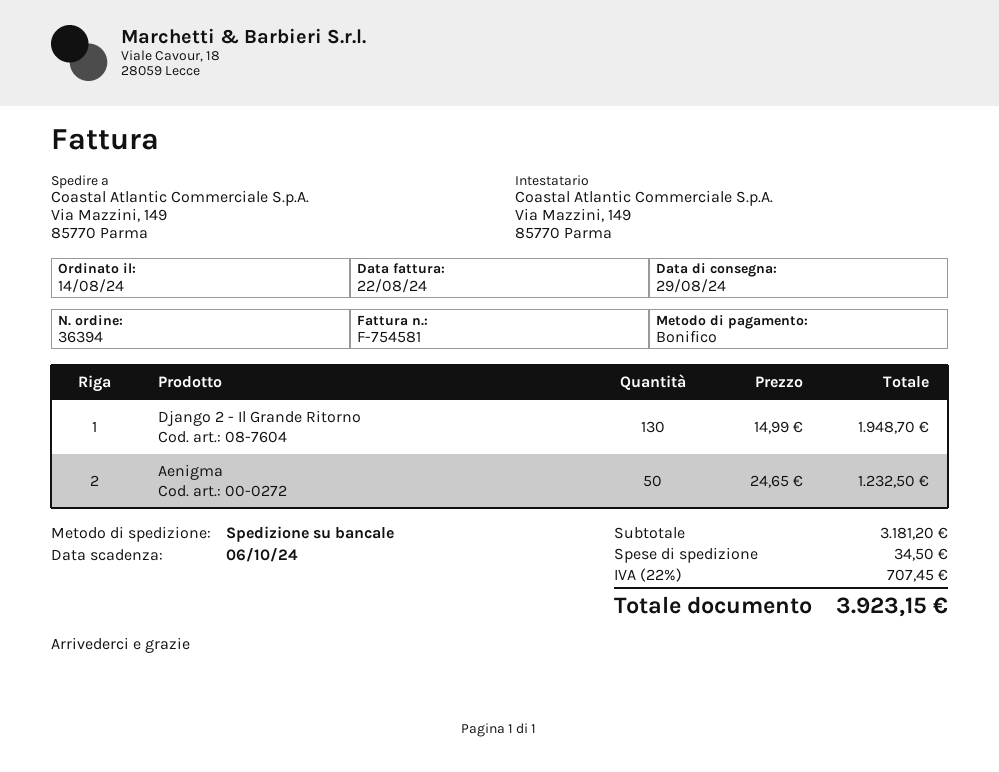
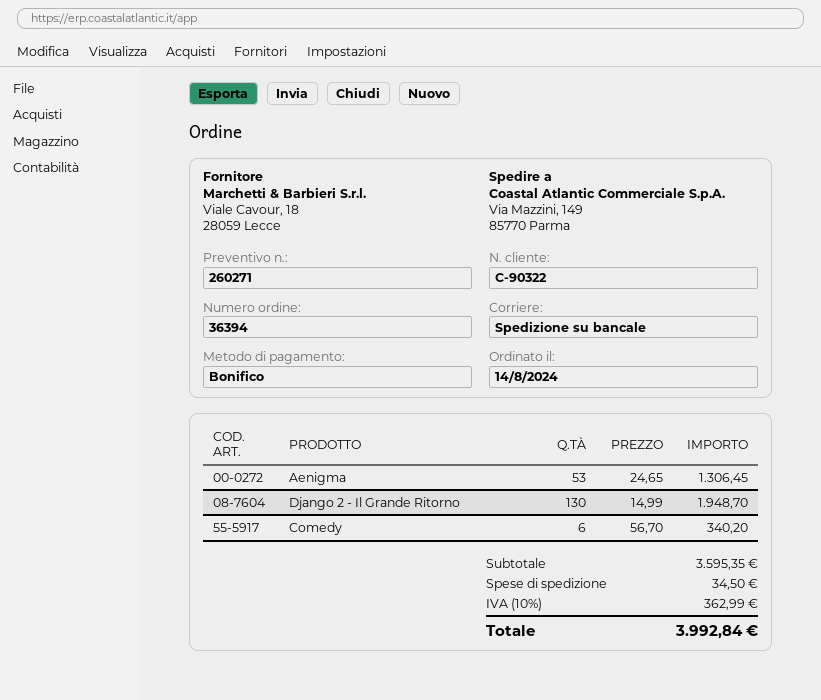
Aenigma: 50 x 24.65 = 1232.50 -> 53 x 24.65 = 1306.45
Comedy: none -> 6 x 56.70 = 340.20
subtotal: 3181.20 -> 3595.35
tax: 22% = 707.45 -> 10% = 362.99
total: 3923.15 -> 3992.84

